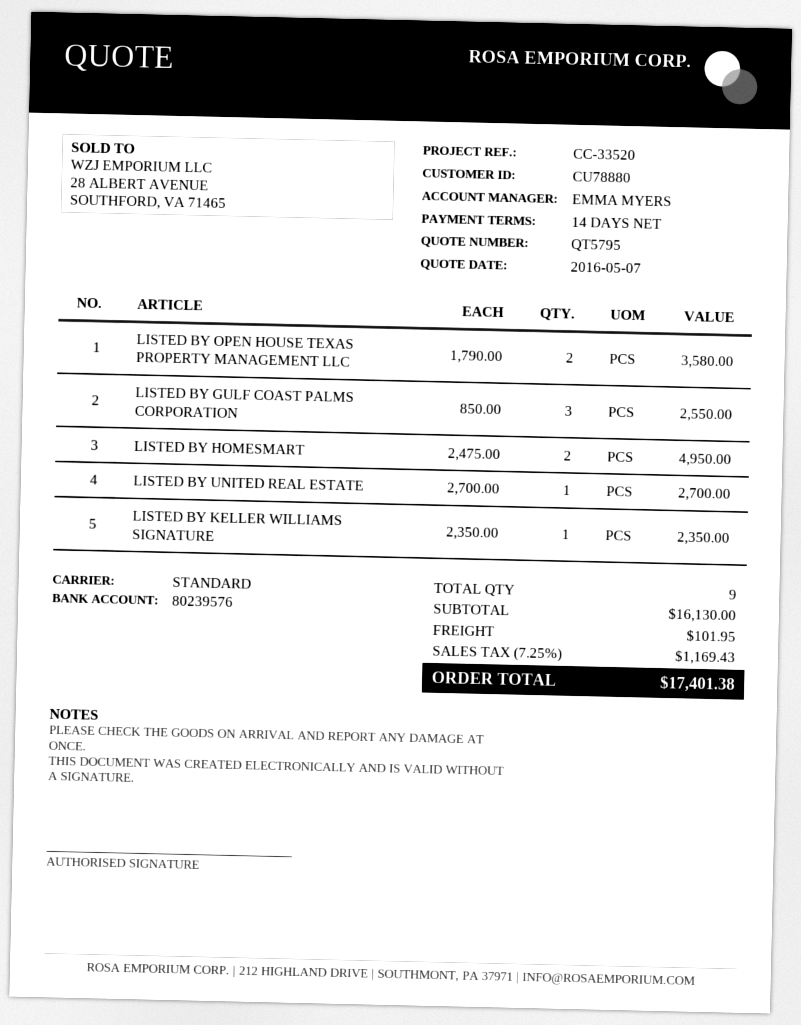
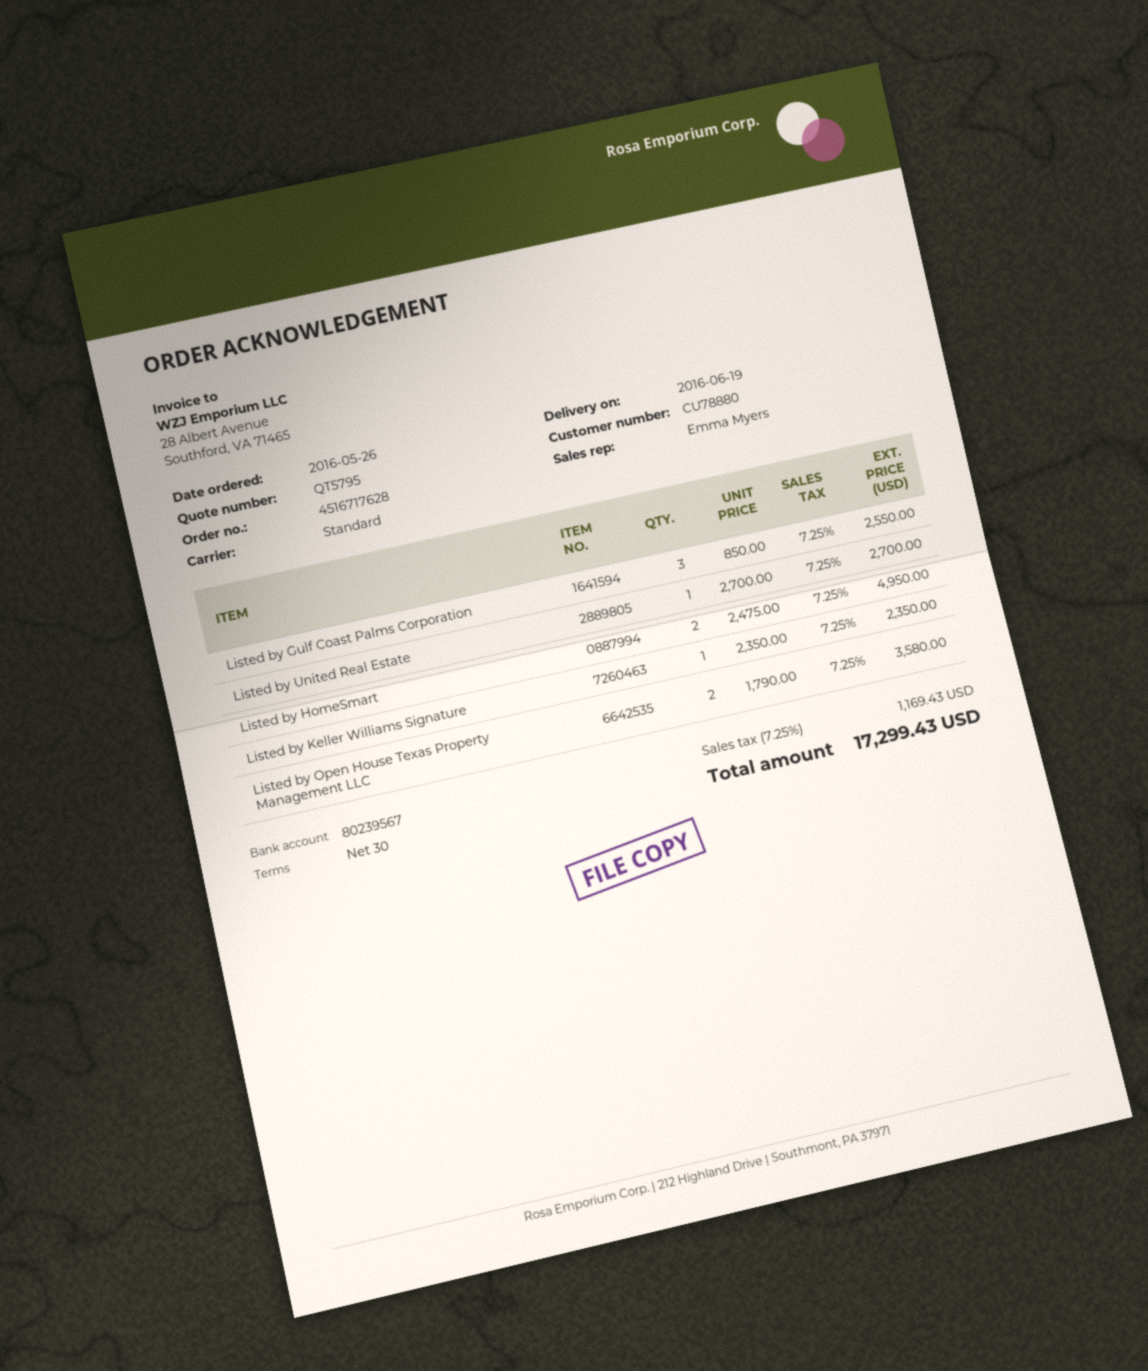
payment terms: 14 days -> 30 days
bank account: 80239576 -> 80239567
shipping: 101.95 -> none
total: 17401.38 -> 17299.43

